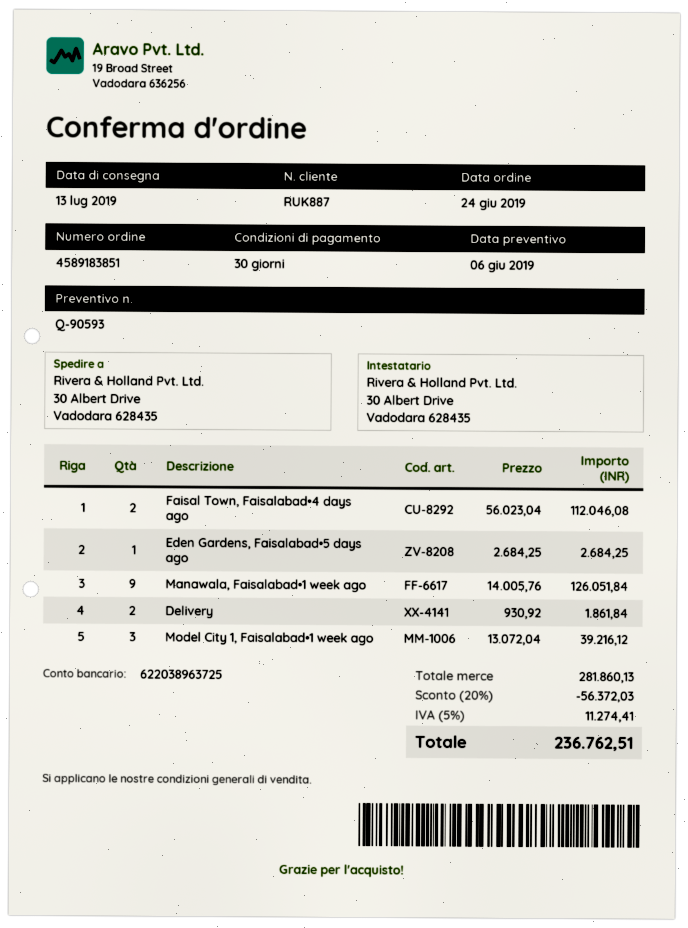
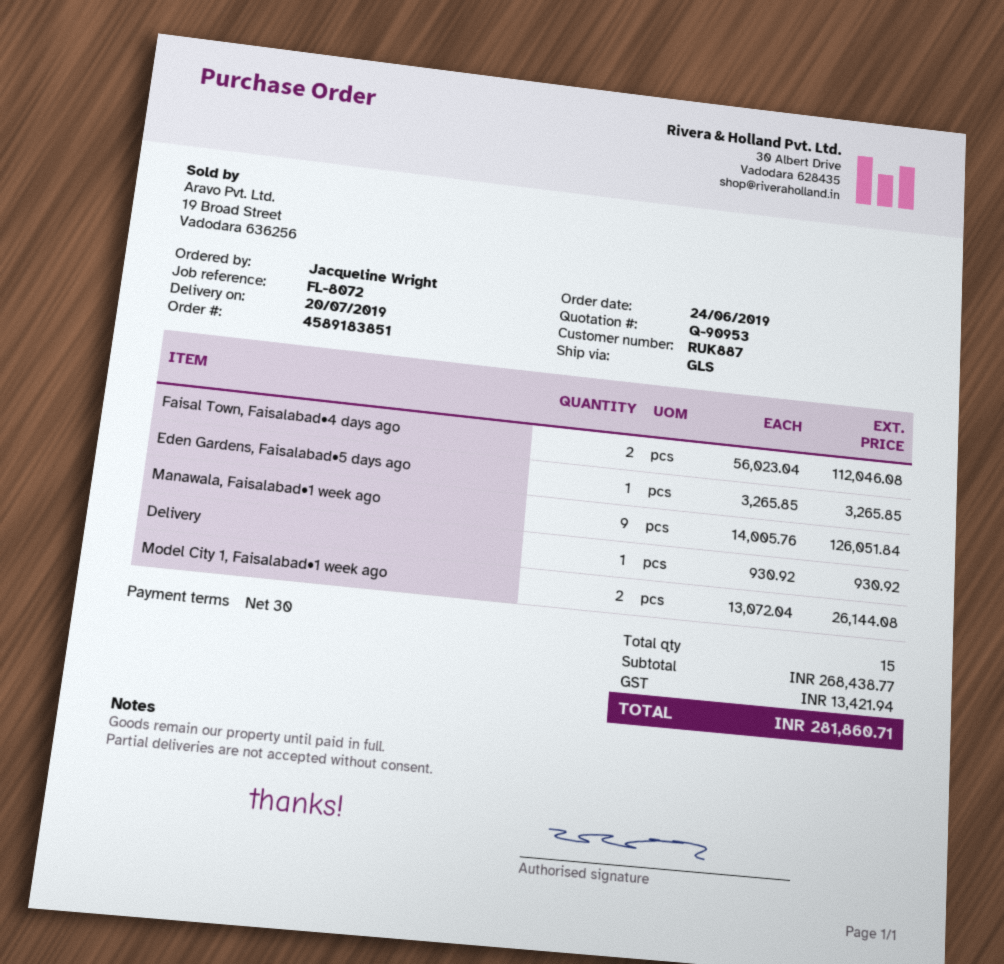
quote number: Q-90593 -> Q-90953
delivery date: 2019-07-13 -> 2019-07-20
Eden Gardens, Faisalabad•5 days ago: 1 x 2684.25 = 2684.25 -> 1 x 3265.85 = 3265.85
Delivery: 2 x 930.92 = 1861.84 -> 1 x 930.92 = 930.92
Model City 1, Faisalabad•1 week ago: 3 x 13072.04 = 39216.12 -> 2 x 13072.04 = 26144.08
subtotal: 281860.13 -> 268438.77
discount: 20% = 56372.03 -> none
tax: 11274.41 -> 13421.94
total: 236762.51 -> 281860.71

